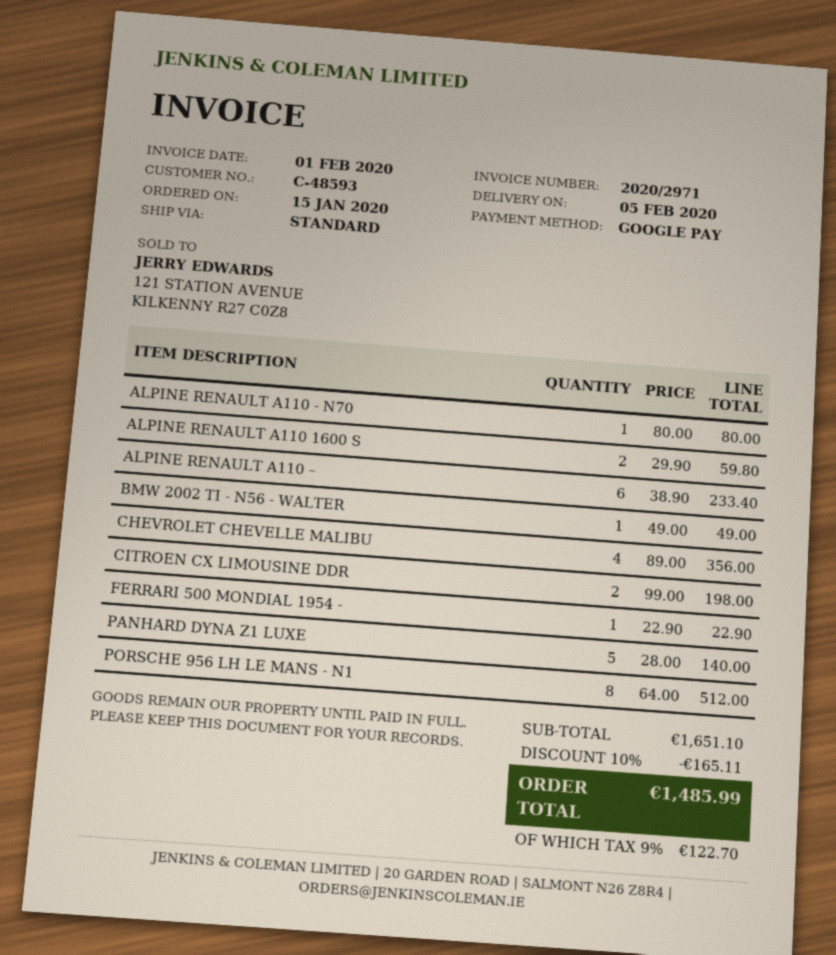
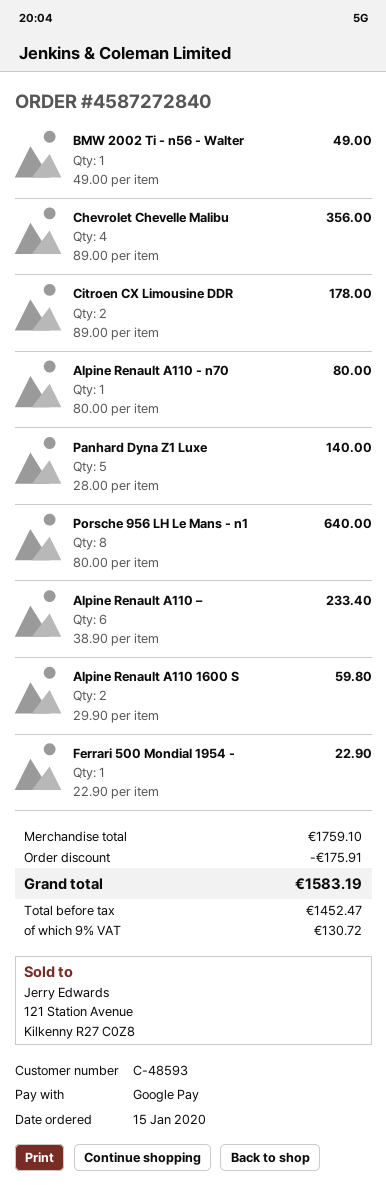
CITROEN CX LIMOUSINE DDR: 2 x 99.00 = 198.00 -> 2 x 89.00 = 178.00
PORSCHE 956 LH LE MANS - N1: 8 x 64.00 = 512.00 -> 8 x 80.00 = 640.00
subtotal: 1651.10 -> 1759.10
discount: 165.11 -> 175.91
tax: 9% = 122.70 -> 9% = 130.72
total: 1485.99 -> 1583.19

